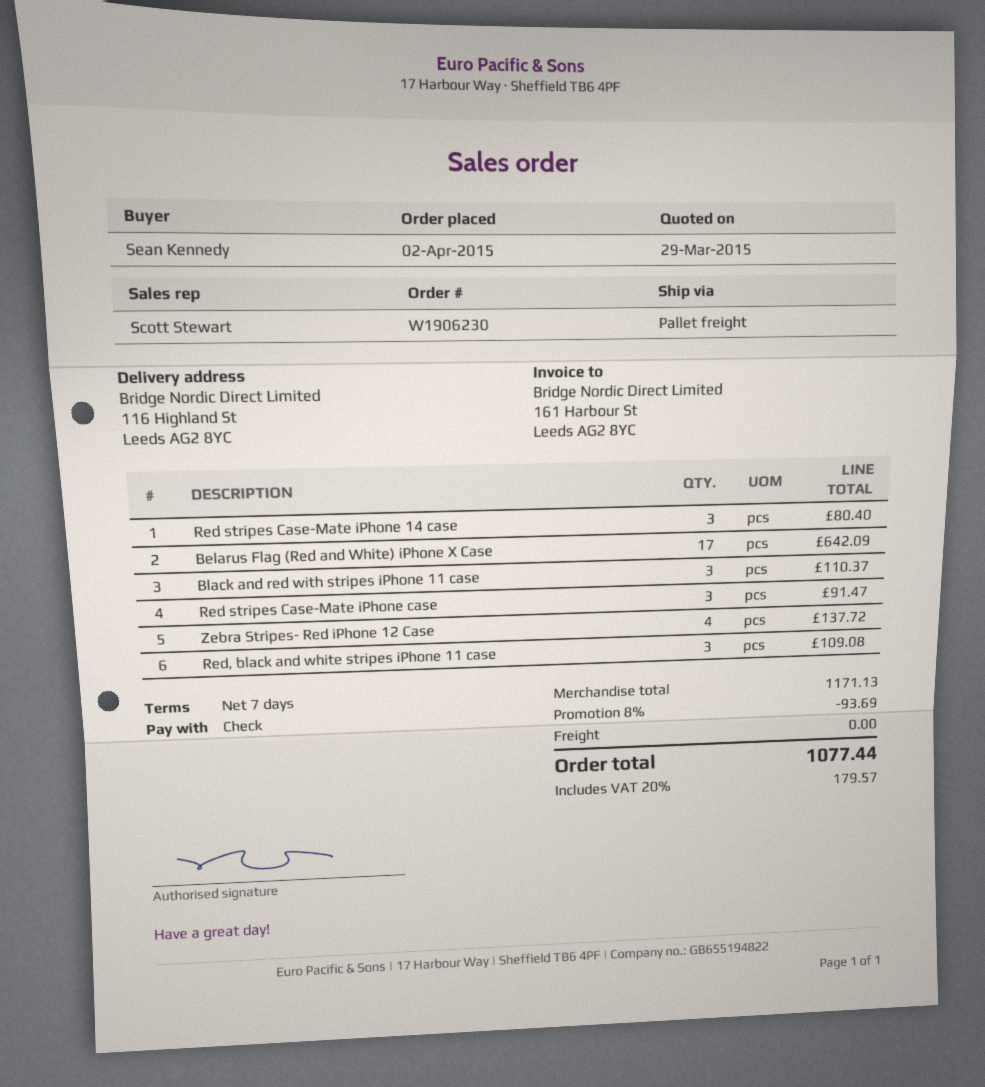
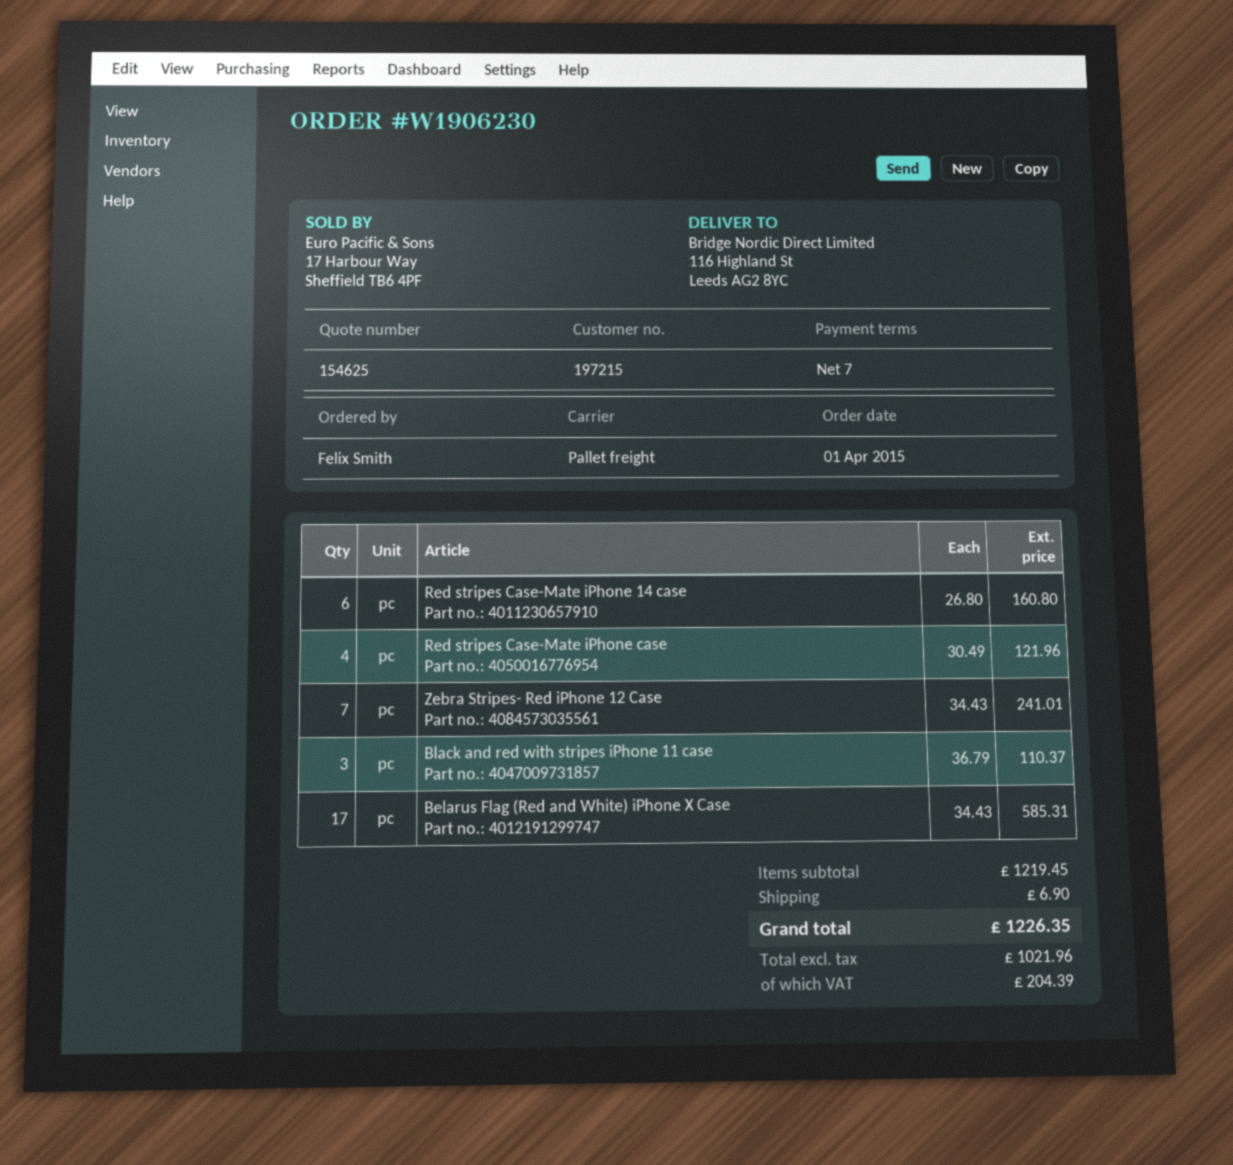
order date: 2015-04-02 -> 2015-04-01
ordered by: Sean Kennedy -> Felix Smith
Red stripes Case-Mate iPhone 14 case: 3 for 80.40 -> 6 for 160.80
Belarus Flag (Red and White) iPhone X Case: 17 for 642.09 -> 17 for 585.31
Red stripes Case-Mate iPhone case: 3 for 91.47 -> 4 for 121.96
Zebra Stripes- Red iPhone 12 Case: 4 for 137.72 -> 7 for 241.01
Red, black and white stripes iPhone 11 case: 3 for 109.08 -> none
subtotal: 1171.13 -> 1219.45
discount: 8% = 93.69 -> none
shipping: 0.00 -> 6.90
tax: 179.57 -> 204.39
total: 1077.44 -> 1226.35

